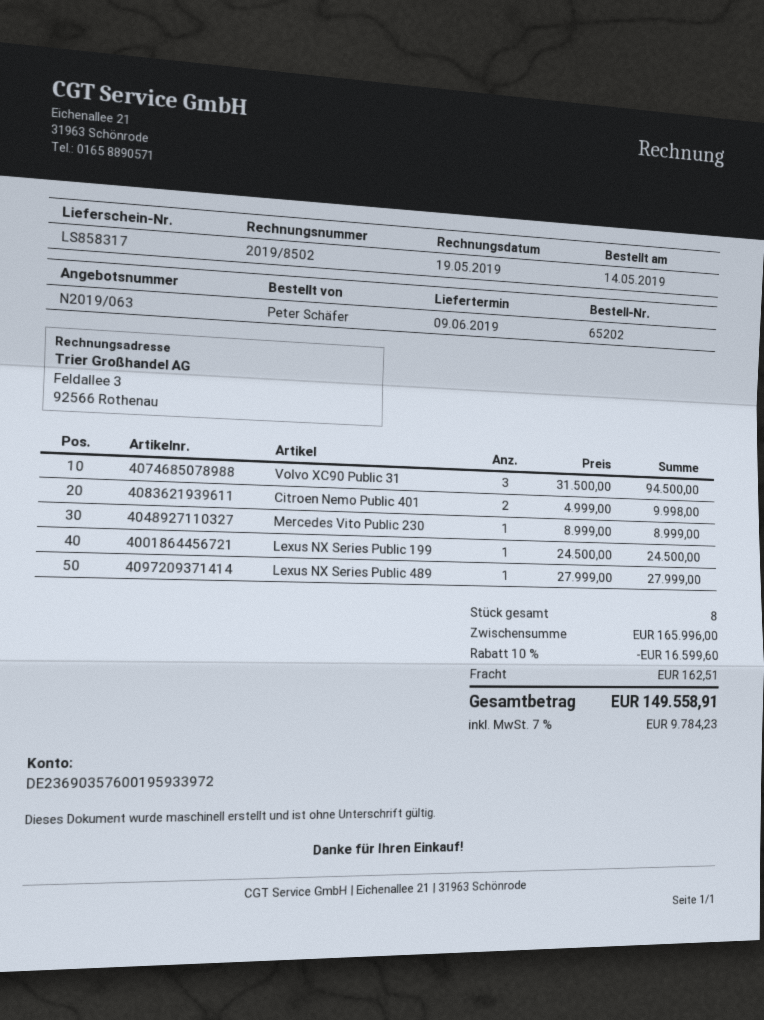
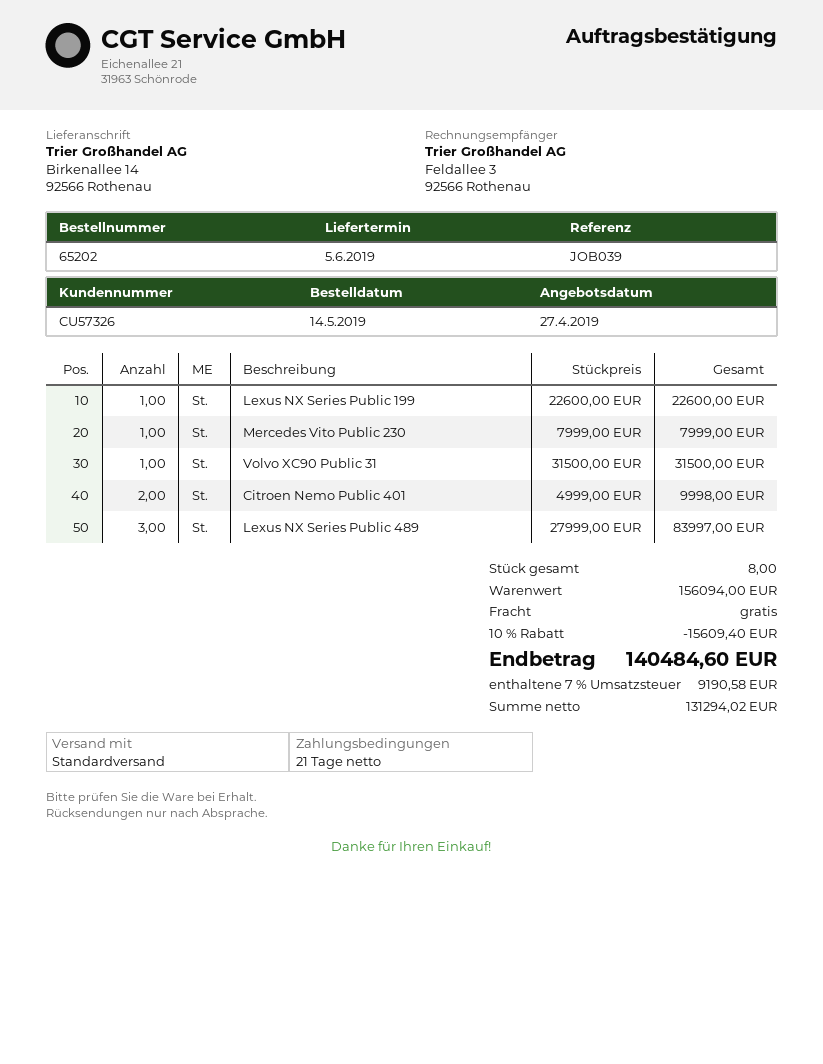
delivery date: 2019-06-09 -> 2019-06-05
Volvo XC90 Public 31: 3 x 31500.00 = 94500.00 -> 1 x 31500.00 = 31500.00
Mercedes Vito Public 230: 1 x 8999.00 = 8999.00 -> 1 x 7999.00 = 7999.00
Lexus NX Series Public 199: 1 x 24500.00 = 24500.00 -> 1 x 22600.00 = 22600.00
Lexus NX Series Public 489: 1 x 27999.00 = 27999.00 -> 3 x 27999.00 = 83997.00
subtotal: 165996.00 -> 156094.00
discount: 10% = 16599.60 -> 10% = 15609.40
shipping: 162.51 -> 0.00
tax: 7% = 9784.23 -> 7% = 9190.58
total: 149558.91 -> 140484.60

